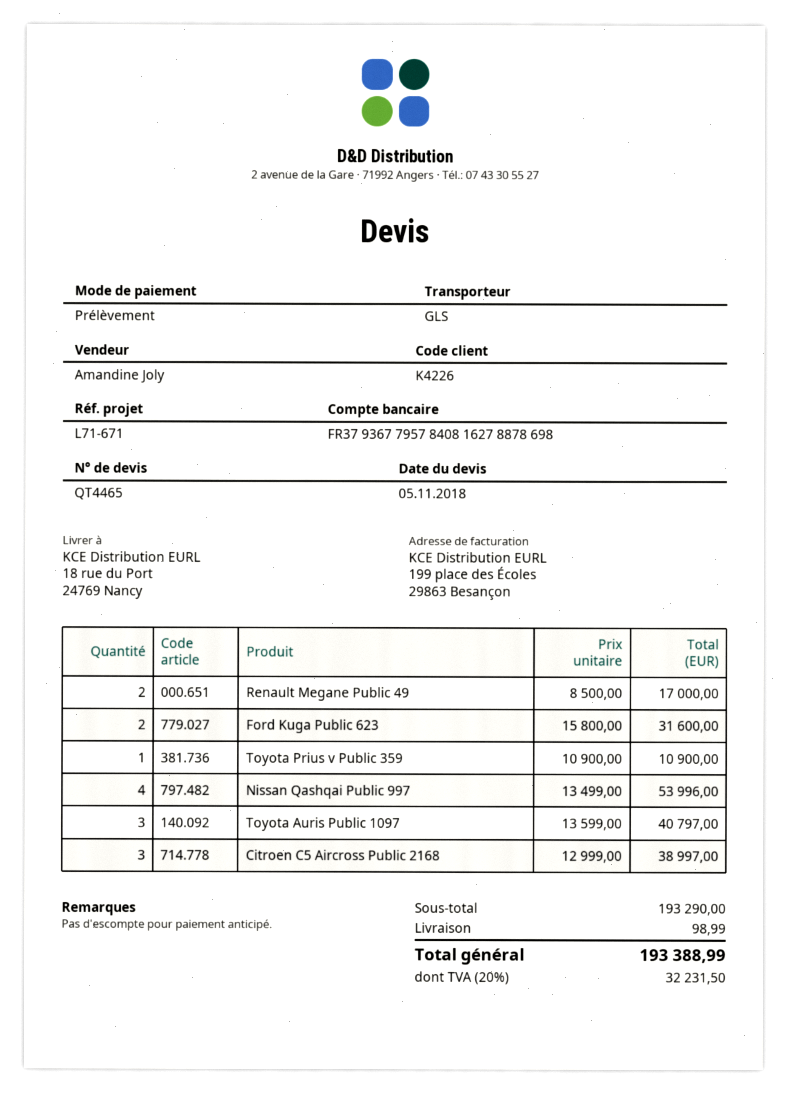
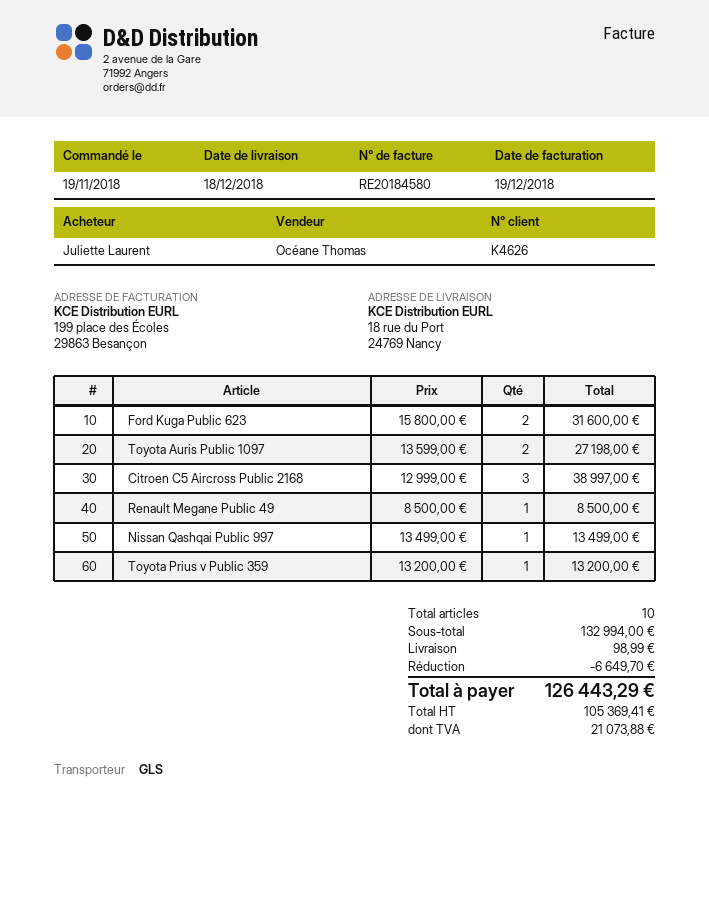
customer number: K4226 -> K4626
sales rep: Amandine Joly -> Océane Thomas
Renault Megane Public 49: 2 x 8500.00 = 17000.00 -> 1 x 8500.00 = 8500.00
Toyota Prius v Public 359: 1 x 10900.00 = 10900.00 -> 1 x 13200.00 = 13200.00
Nissan Qashqai Public 997: 4 x 13499.00 = 53996.00 -> 1 x 13499.00 = 13499.00
Toyota Auris Public 1097: 3 x 13599.00 = 40797.00 -> 2 x 13599.00 = 27198.00
subtotal: 193290.00 -> 132994.00
discount: none -> 6649.70
tax: 32231.50 -> 21073.88
total: 193388.99 -> 126443.29

